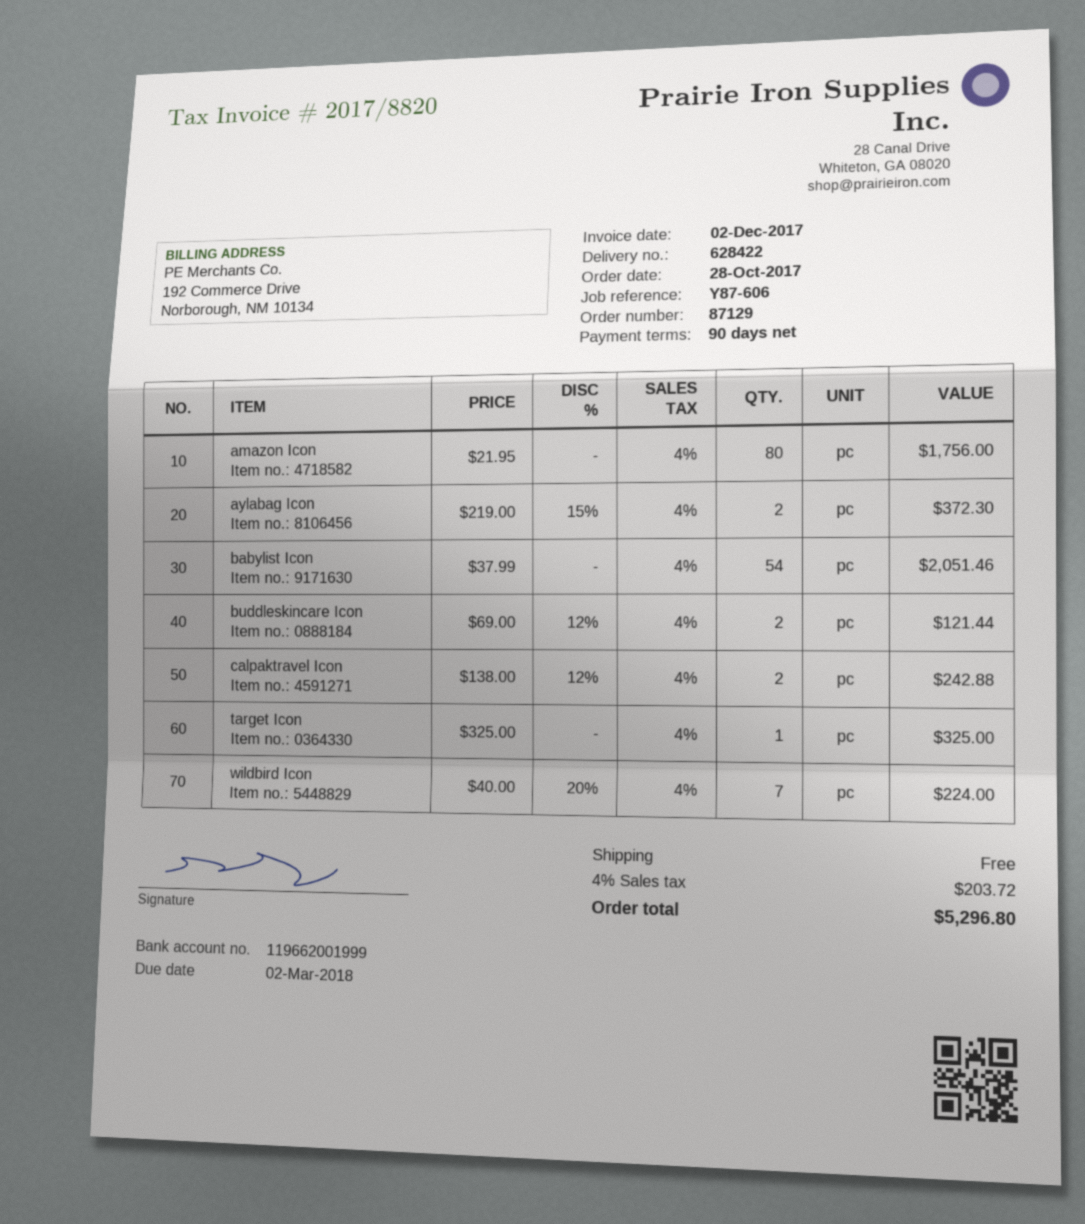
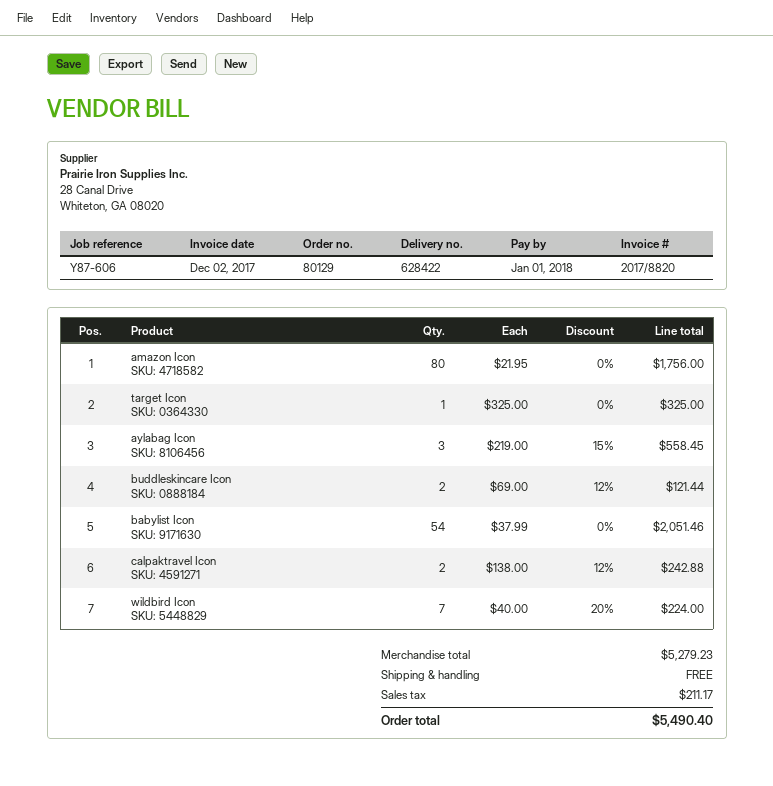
order number: 87129 -> 80129
due date: 2018-03-02 -> 2018-01-01
aylabag Icon: 2 x 219.00 - 15% = 372.30 -> 3 x 219.00 - 15% = 558.45
tax: 203.72 -> 211.17
total: 5296.80 -> 5490.40

